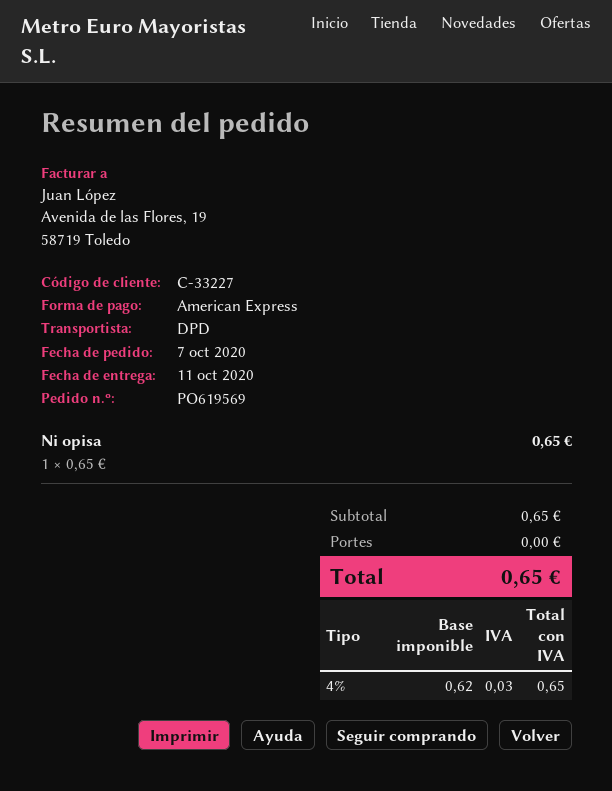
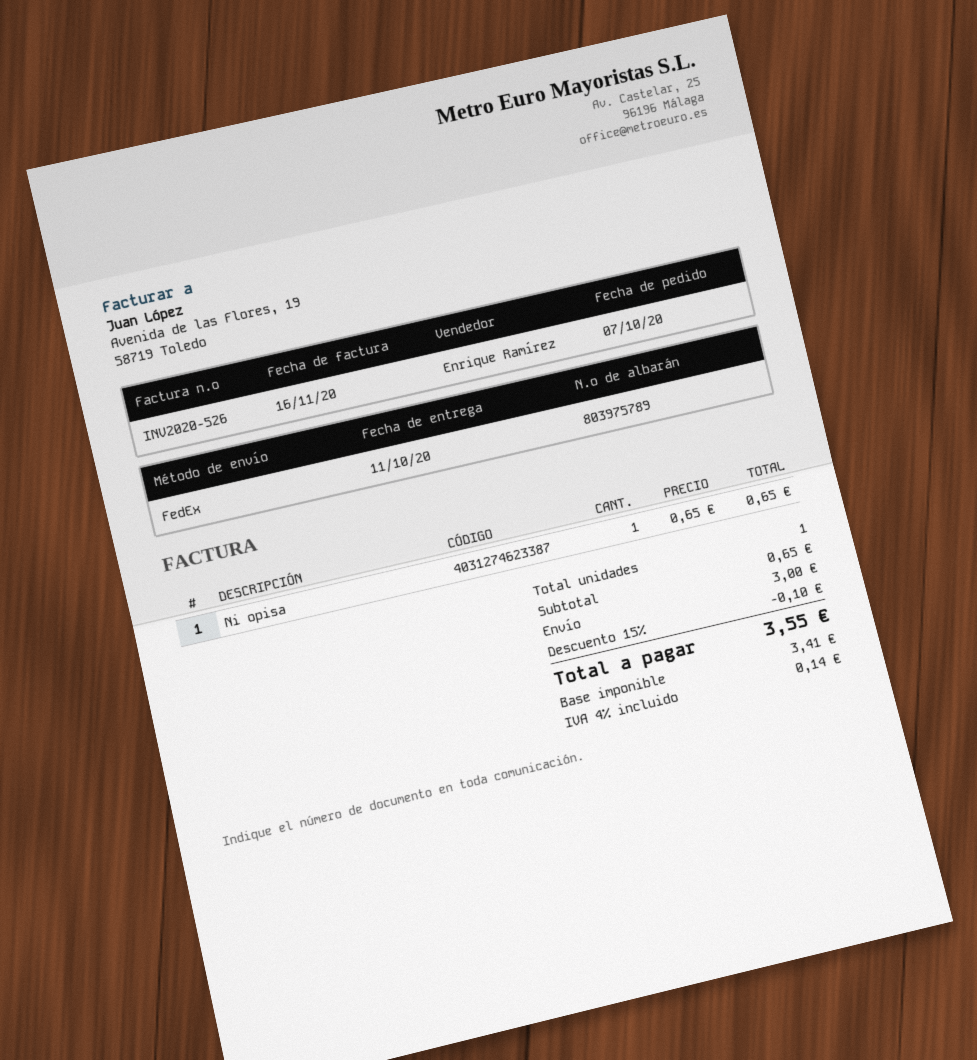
shipping method: DPD -> FedEx
discount: none -> 15% = 0.10
shipping: 0.00 -> 3.00
net: 0.62 -> 3.41
tax: 4% = 0.03 -> 4% = 0.14
total: 0.65 -> 3.55

